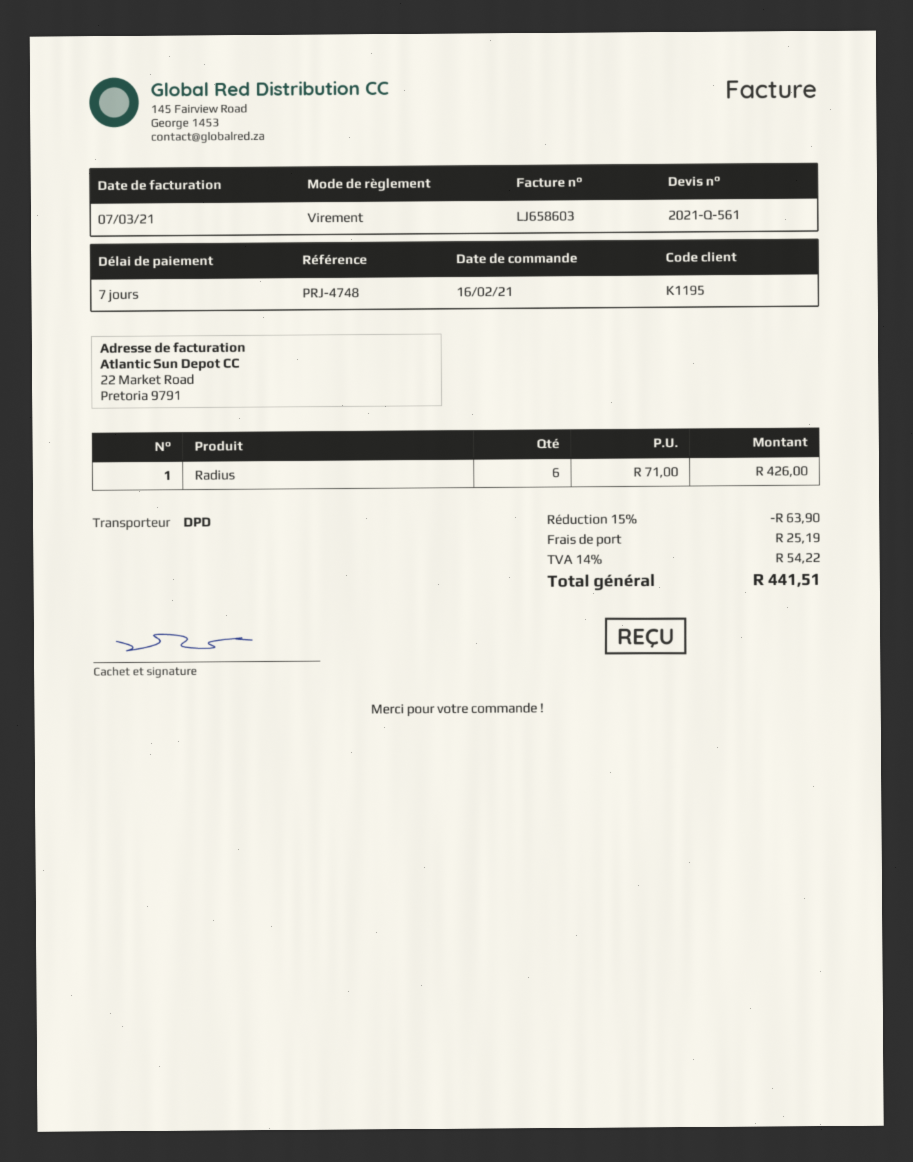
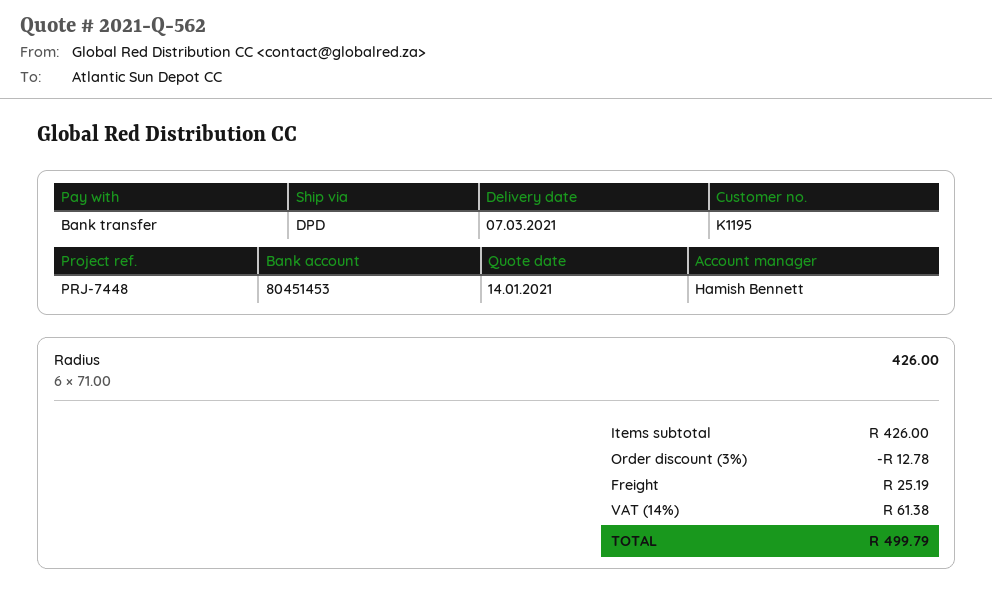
quote number: 2021-Q-561 -> 2021-Q-562
reference: PRJ-4748 -> PRJ-7448
discount: 15% = 63.90 -> 3% = 12.78
tax: 14% = 54.22 -> 14% = 61.38
total: 441.51 -> 499.79

